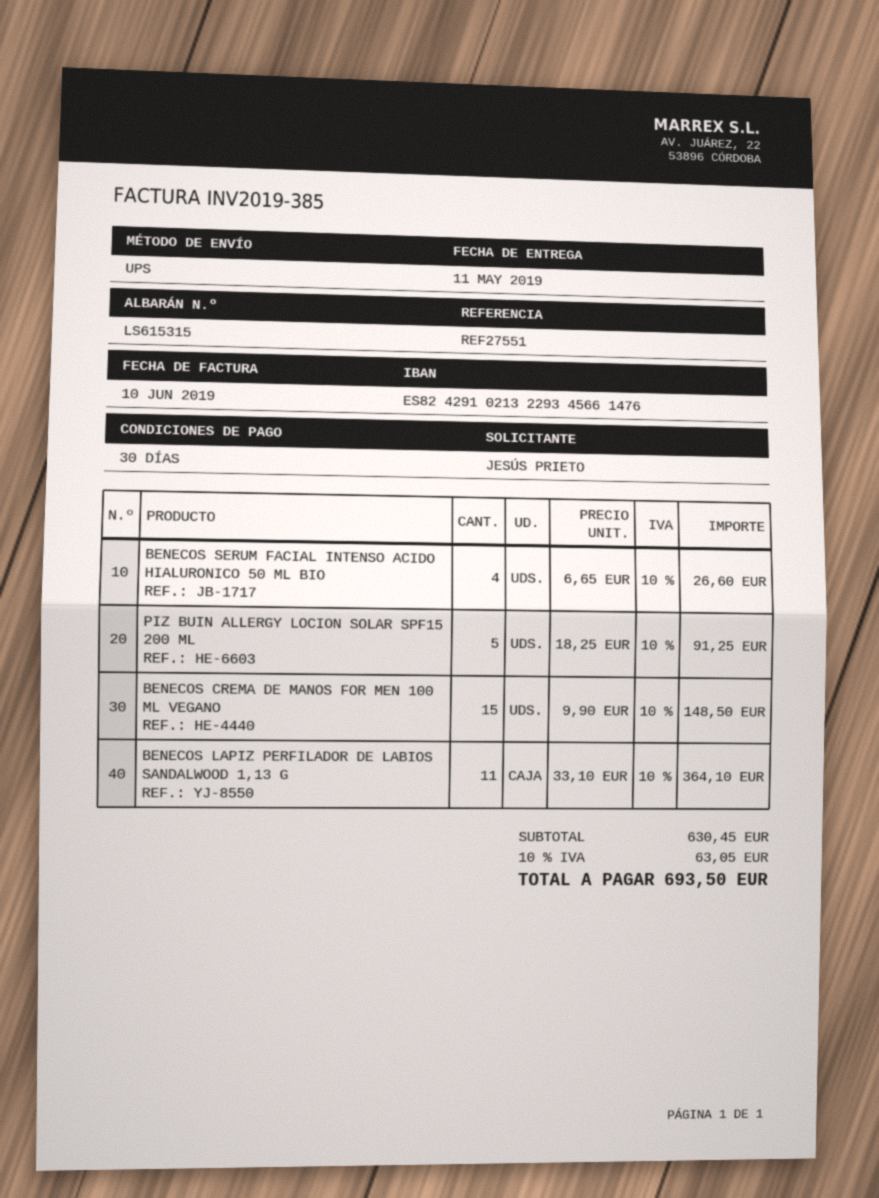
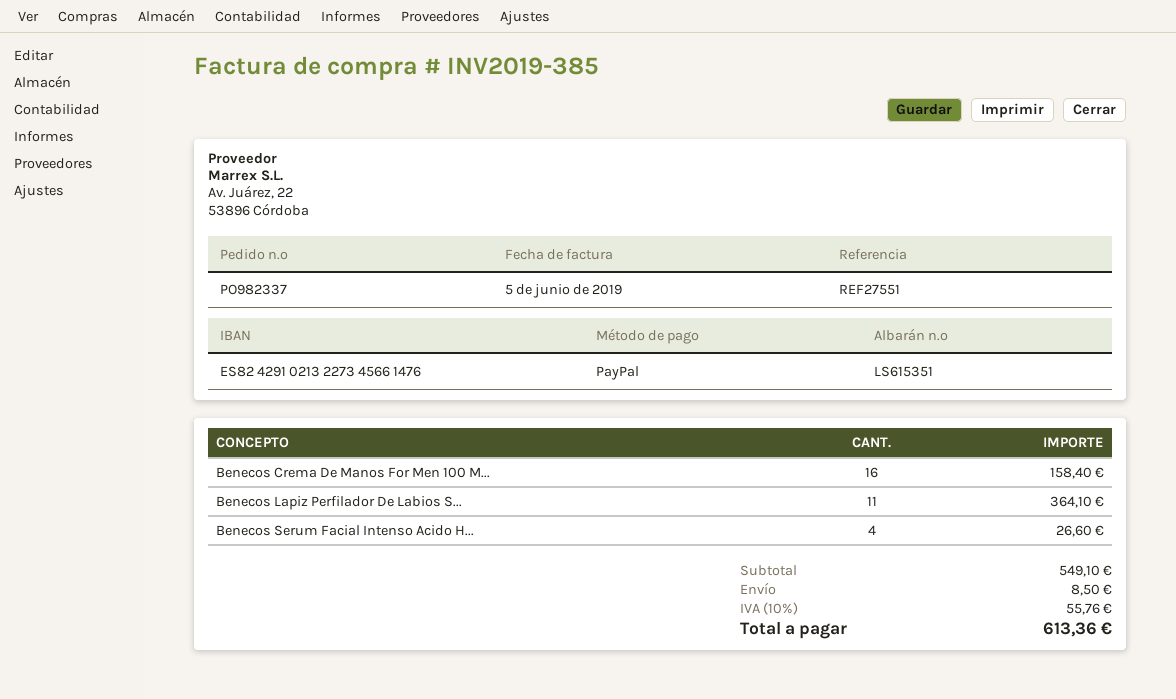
delivery note number: LS615315 -> LS615351
invoice date: 2019-06-10 -> 2019-06-05
bank account: ES8242910213229345661476 -> ES8242910213227345661476
PIZ BUIN ALLERGY LOCION SOLAR SPF15 200 ML: 5 for 91.25 -> none
BENECOS CREMA DE MANOS FOR MEN 100 ML VEGANO: 15 for 148.50 -> 16 for 158.40
subtotal: 630.45 -> 549.10
shipping: none -> 8.50
tax: 10% = 63.05 -> 10% = 55.76
total: 693.50 -> 613.36

